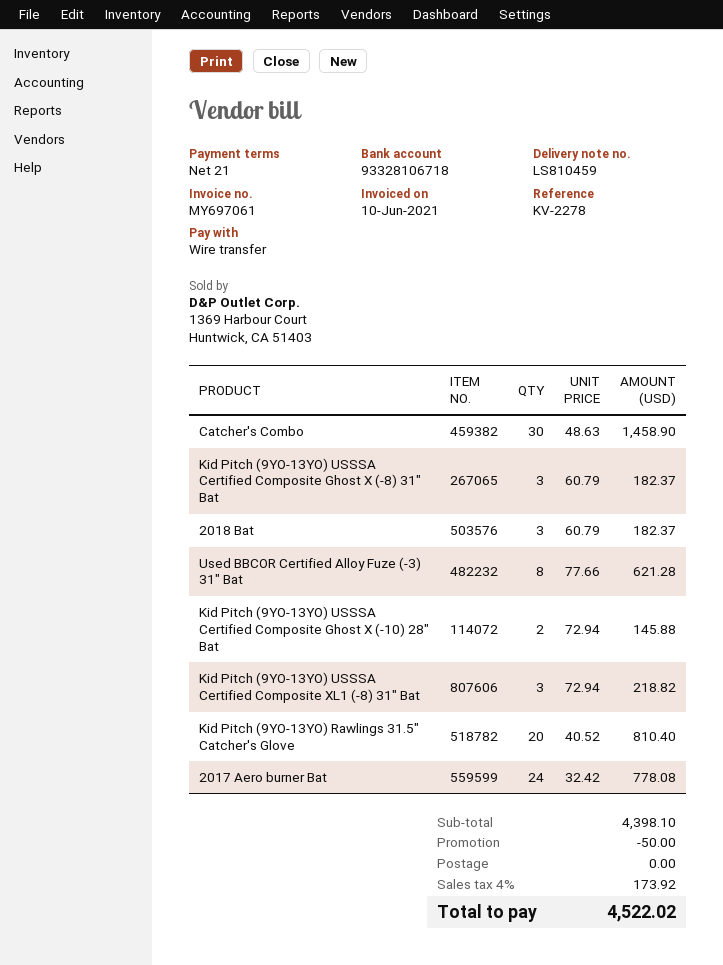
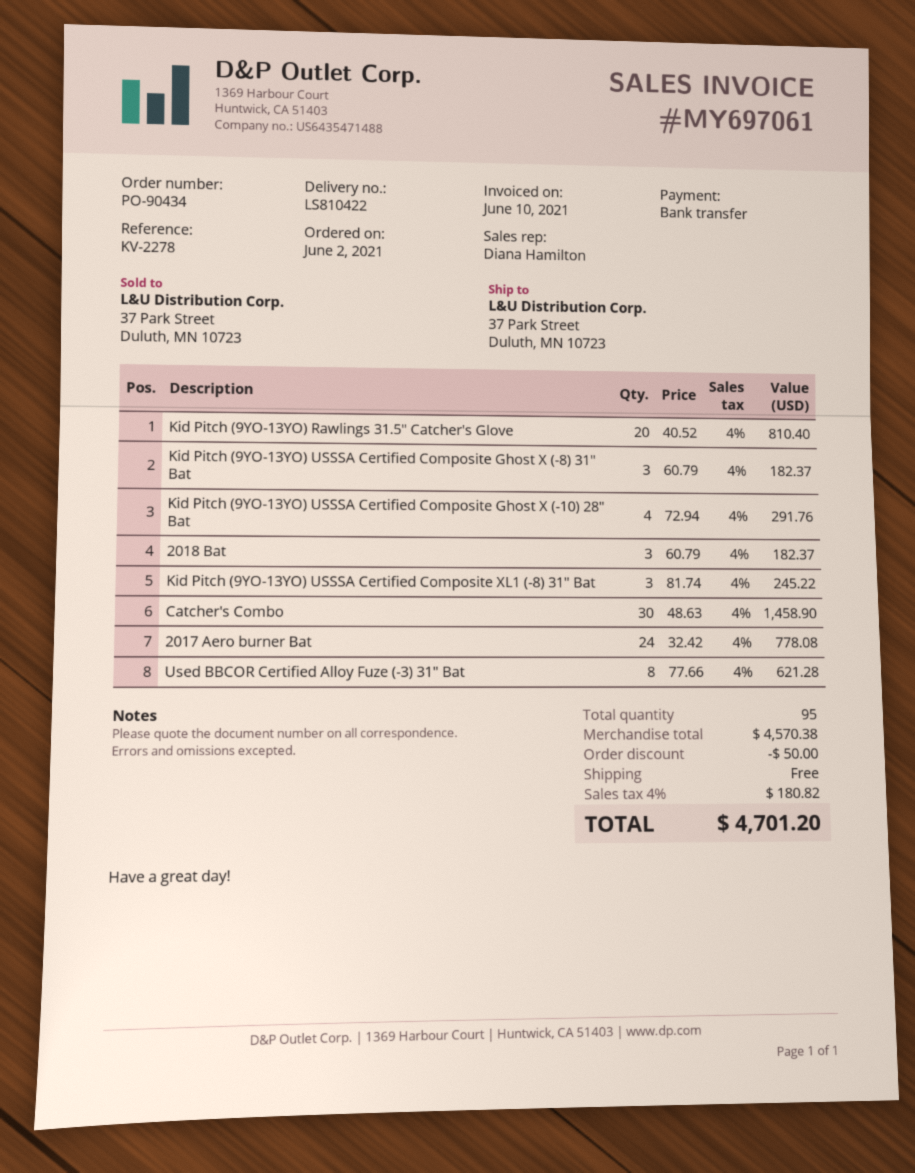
delivery note number: LS810459 -> LS810422
Kid Pitch (9YO-13YO) USSSA Certified Composite Ghost X (-10) 28" Bat: 2 x 72.94 = 145.88 -> 4 x 72.94 = 291.76
Kid Pitch (9YO-13YO) USSSA Certified Composite XL1 (-8) 31" Bat: 3 x 72.94 = 218.82 -> 3 x 81.74 = 245.22
subtotal: 4398.10 -> 4570.38
tax: 4% = 173.92 -> 4% = 180.82
total: 4522.02 -> 4701.20

